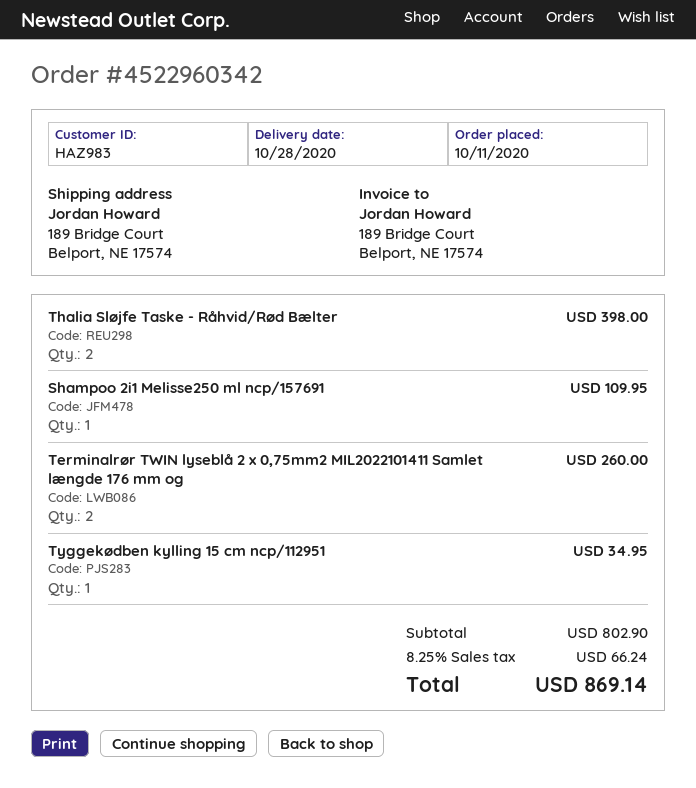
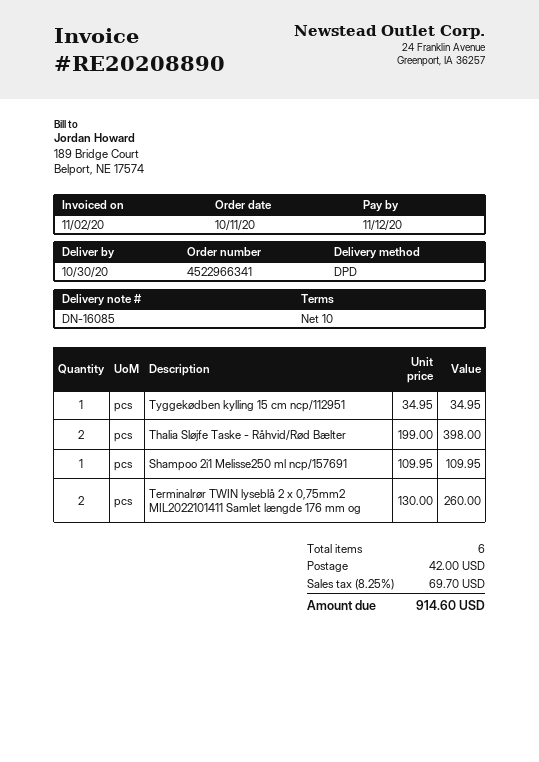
order number: 4522960342 -> 4522966341
delivery date: 2020-10-28 -> 2020-10-30
shipping: none -> 42.00
tax: 8.25% = 66.24 -> 8.25% = 69.70
total: 869.14 -> 914.60

